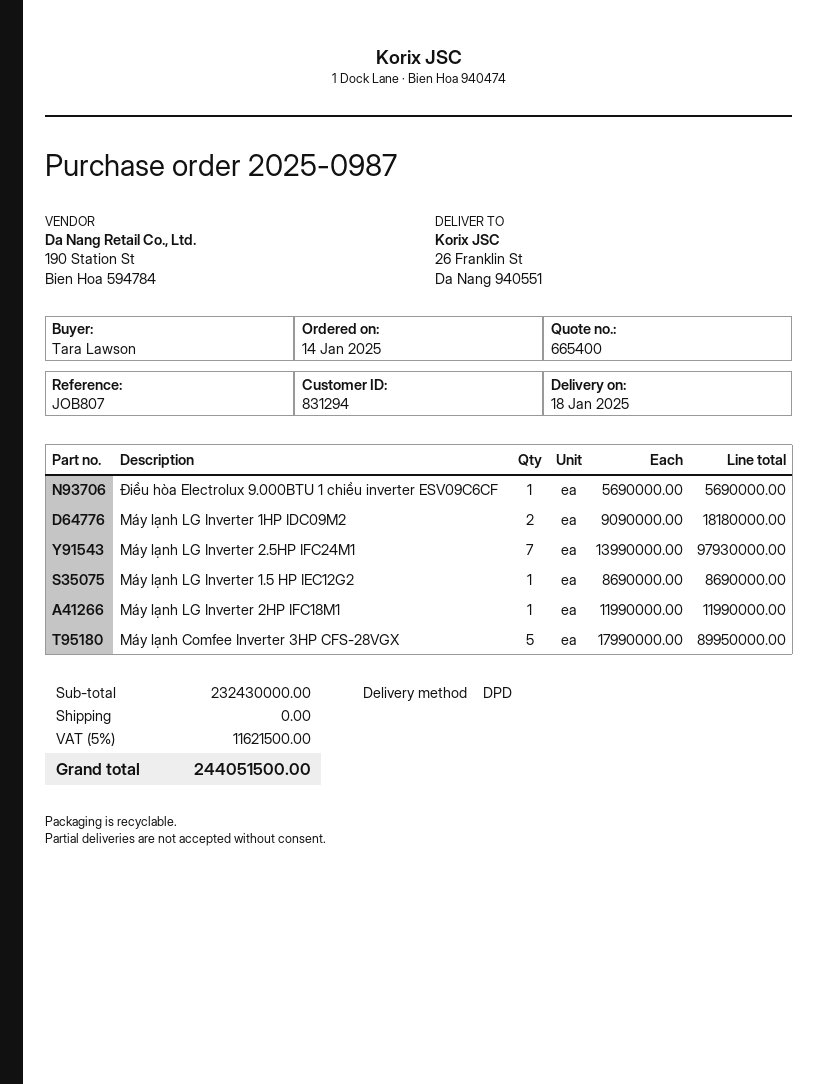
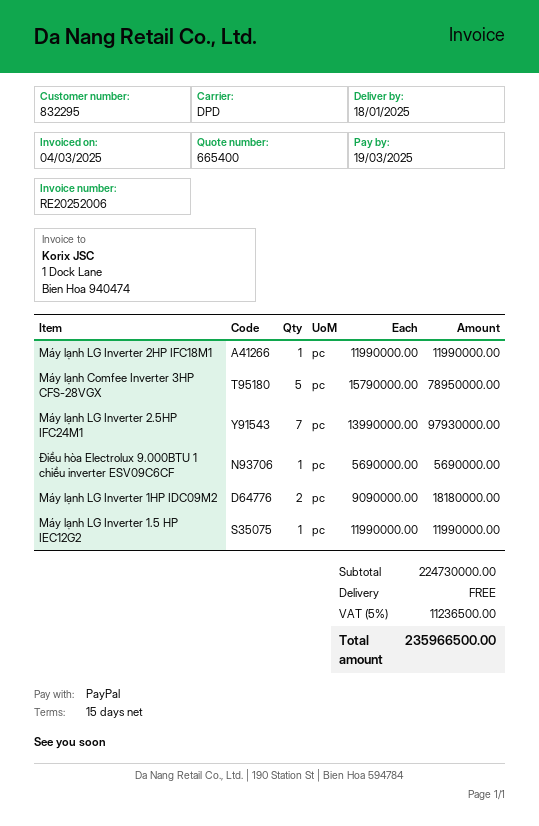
customer number: 831294 -> 832295
Máy lạnh LG Inverter 1.5 HP IEC12G2: 1 x 8690000.00 = 8690000.00 -> 1 x 11990000.00 = 11990000.00
Máy lạnh Comfee Inverter 3HP CFS-28VGX: 5 x 17990000.00 = 89950000.00 -> 5 x 15790000.00 = 78950000.00
subtotal: 232430000.00 -> 224730000.00
tax: 5% = 11621500.00 -> 5% = 11236500.00
total: 244051500.00 -> 235966500.00

